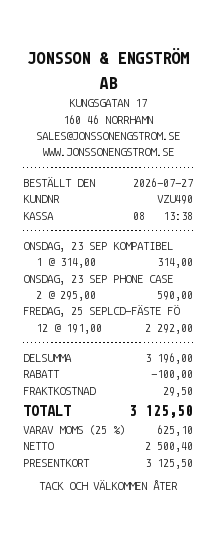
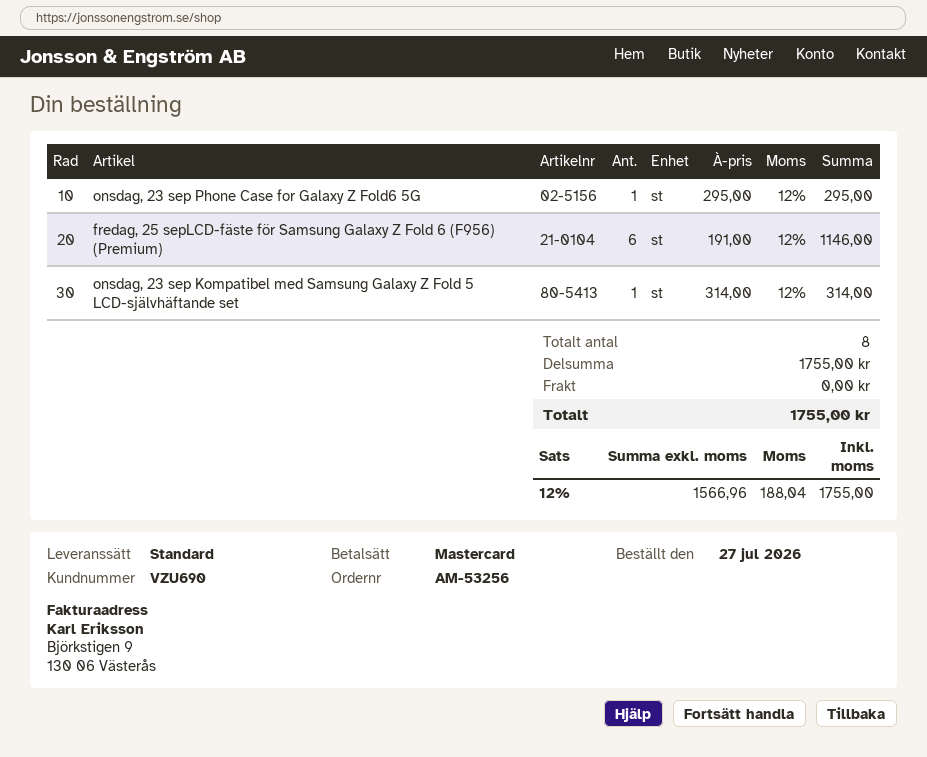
customer number: VZU490 -> VZU690
payment method: gift card -> Mastercard
ONSDAG, 23 SEP PHONE CASE: 2 x 295.00 = 590.00 -> 1 x 295.00 = 295.00
FREDAG, 25 SEPLCD-FÄSTE FÖ: 12 x 191.00 = 2292.00 -> 6 x 191.00 = 1146.00
subtotal: 3196.00 -> 1755.00
discount: 100.00 -> none
shipping: 29.50 -> 0.00
net: 2500.40 -> 1566.96
tax: 25% = 625.10 -> 12% = 188.04
total: 3125.50 -> 1755.00

